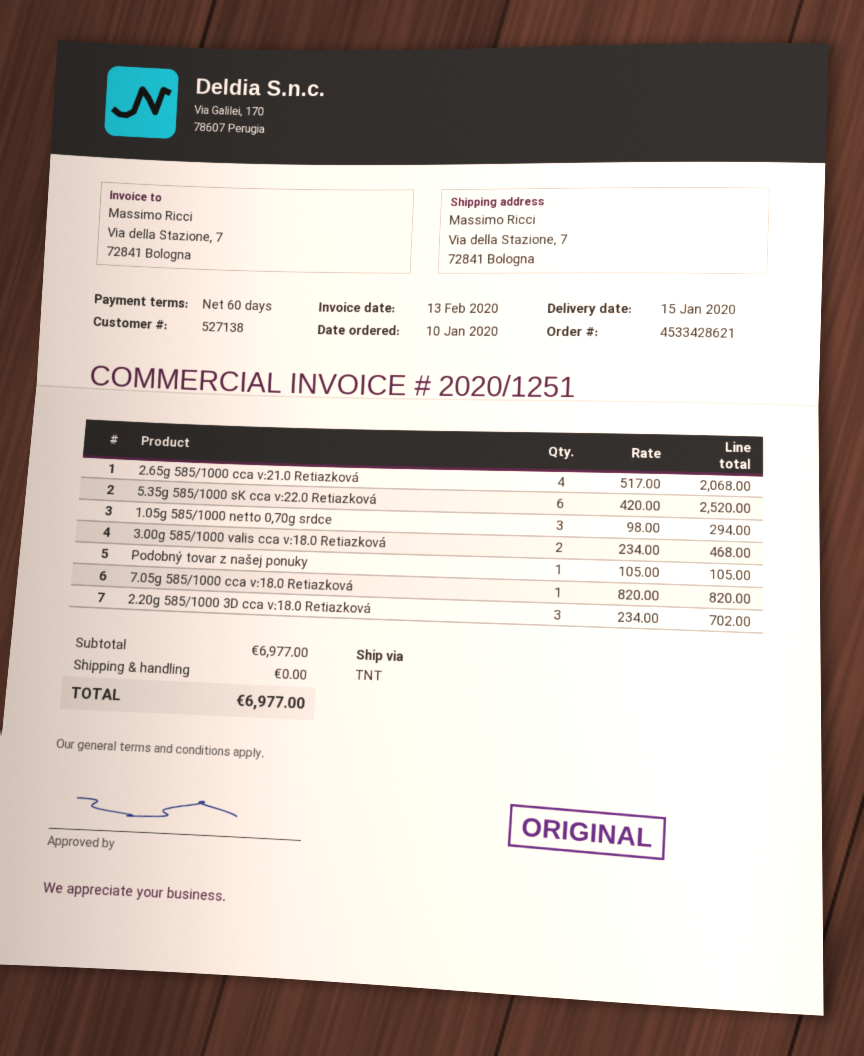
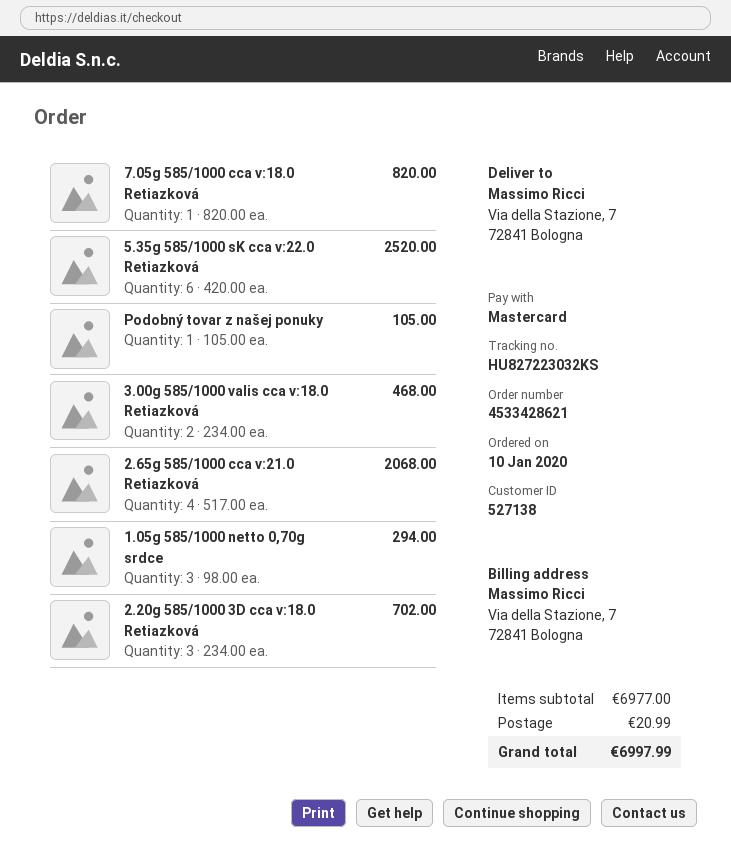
shipping: 0.00 -> 20.99
total: 6977.00 -> 6997.99

